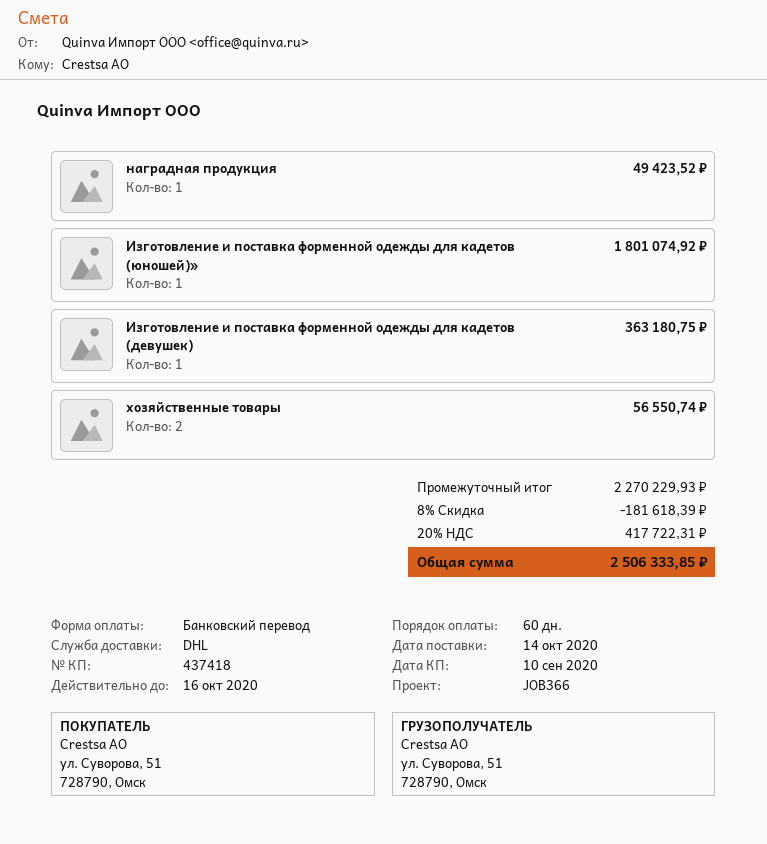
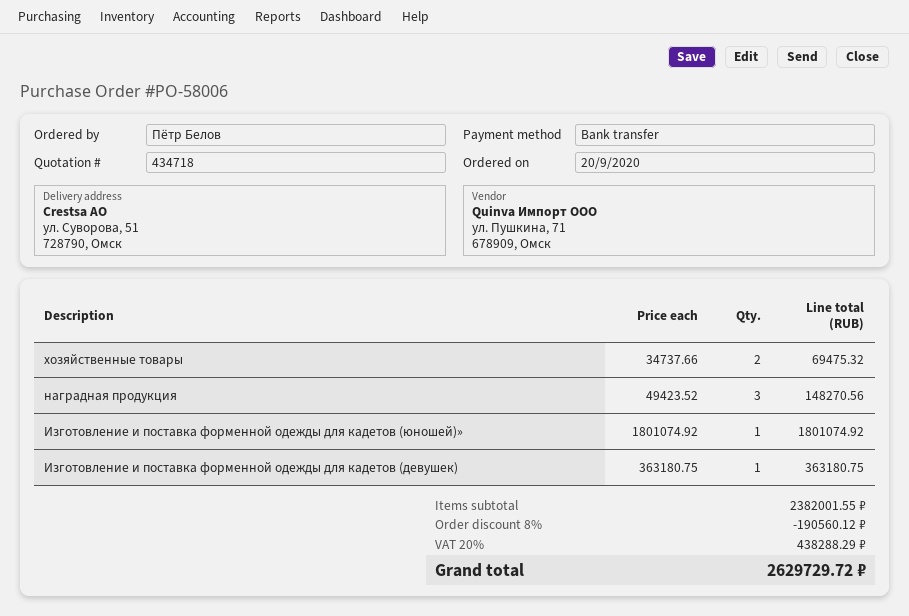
quote number: 437418 -> 434718
наградная продукция: 1 for 49423.52 -> 3 for 148270.56
хозяйственные товары: 2 for 56550.74 -> 2 for 69475.32
subtotal: 2270229.93 -> 2382001.55
discount: 8% = 181618.39 -> 8% = 190560.12
tax: 20% = 417722.31 -> 20% = 438288.29
total: 2506333.85 -> 2629729.72

